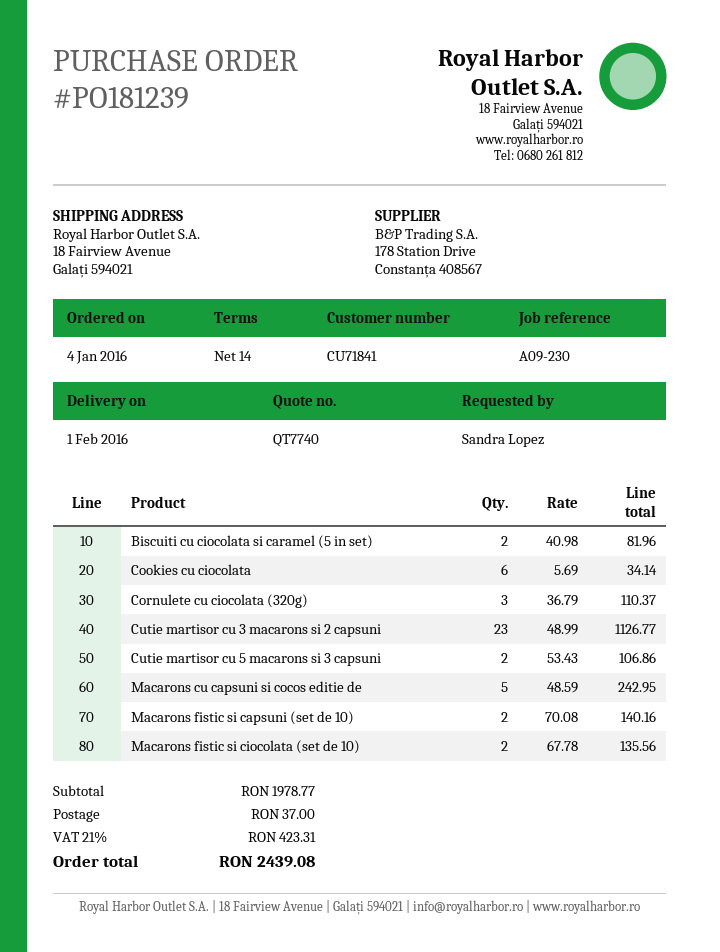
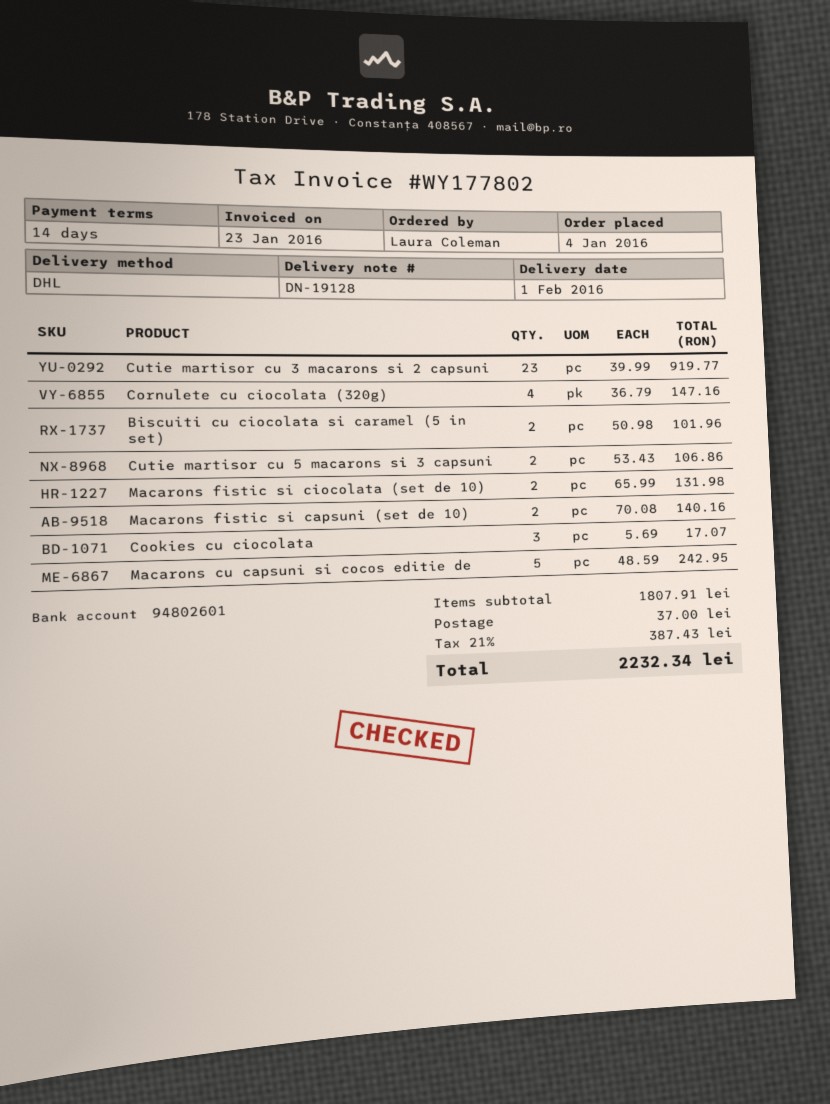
ordered by: Sandra Lopez -> Laura Coleman
Biscuiti cu ciocolata si caramel (5 in set): 2 x 40.98 = 81.96 -> 2 x 50.98 = 101.96
Cookies cu ciocolata: 6 x 5.69 = 34.14 -> 3 x 5.69 = 17.07
Cornulete cu ciocolata (320g): 3 x 36.79 = 110.37 -> 4 x 36.79 = 147.16
Cutie martisor cu 3 macarons si 2 capsuni: 23 x 48.99 = 1126.77 -> 23 x 39.99 = 919.77
Macarons fistic si ciocolata (set de 10): 2 x 67.78 = 135.56 -> 2 x 65.99 = 131.98
subtotal: 1978.77 -> 1807.91
tax: 21% = 423.31 -> 21% = 387.43
total: 2439.08 -> 2232.34

